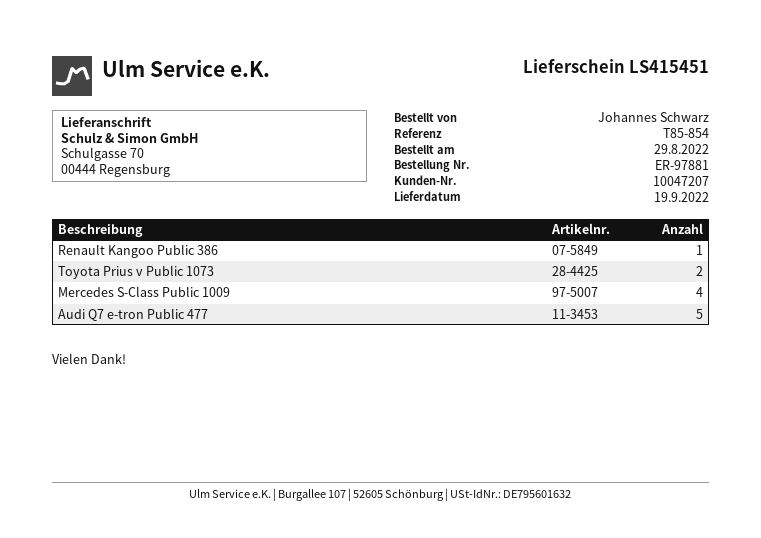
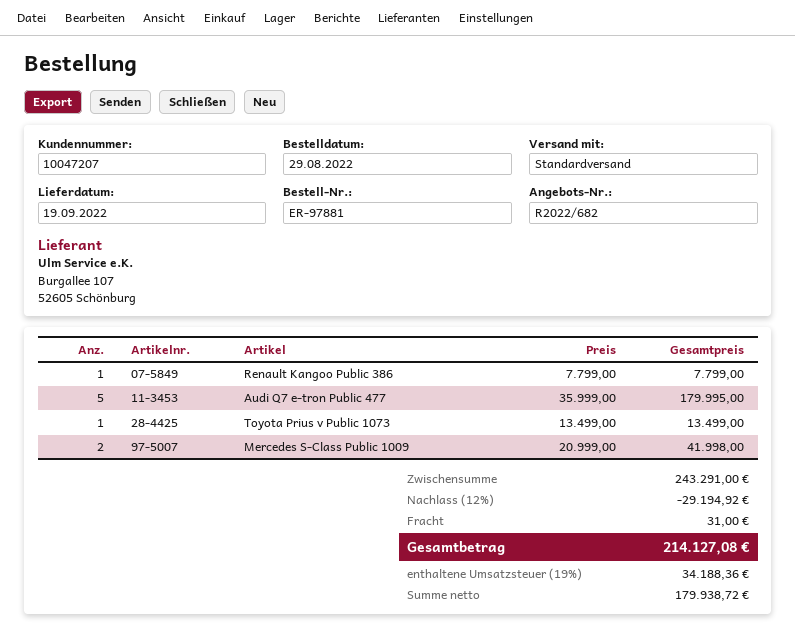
Toyota Prius v Public 1073: 2 -> 1
Mercedes S-Class Public 1009: 4 -> 2

